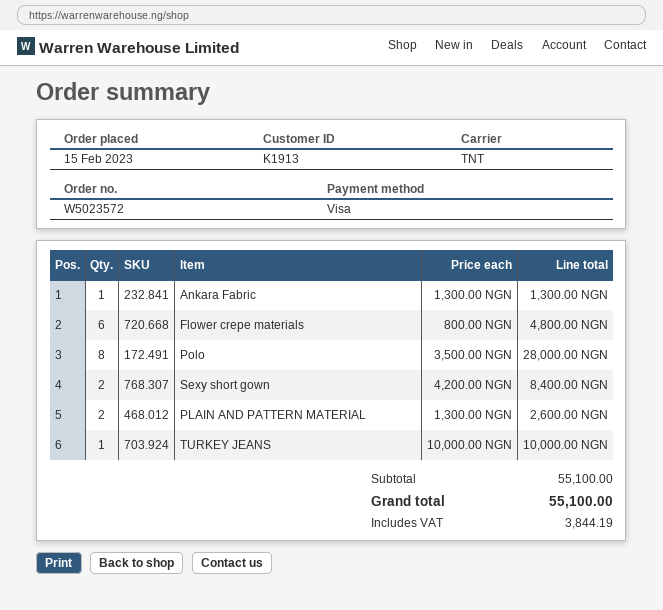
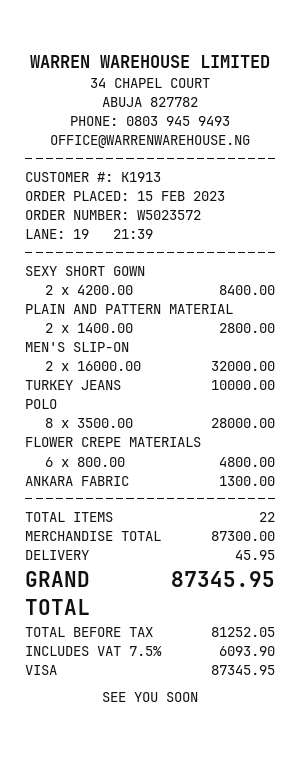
PLAIN AND PATTERN MATERIAL: 2 x 1300.00 = 2600.00 -> 2 x 1400.00 = 2800.00
MEN'S SLIP-ON: none -> 2 x 16000.00 = 32000.00
subtotal: 55100.00 -> 87300.00
shipping: none -> 45.95
tax: 3844.19 -> 6093.90
total: 55100.00 -> 87345.95

